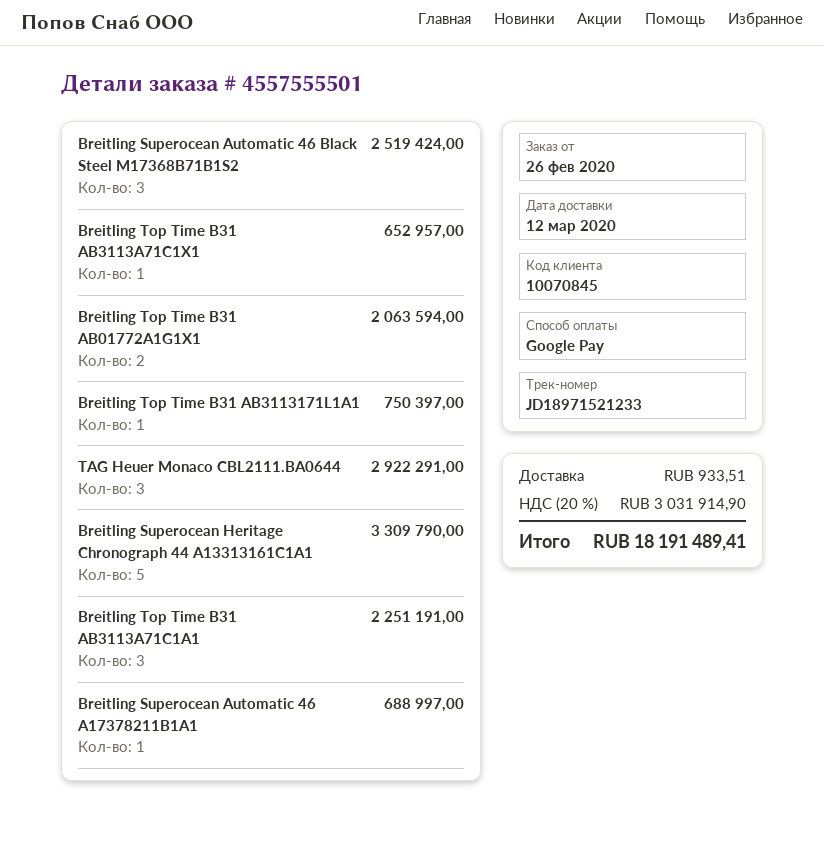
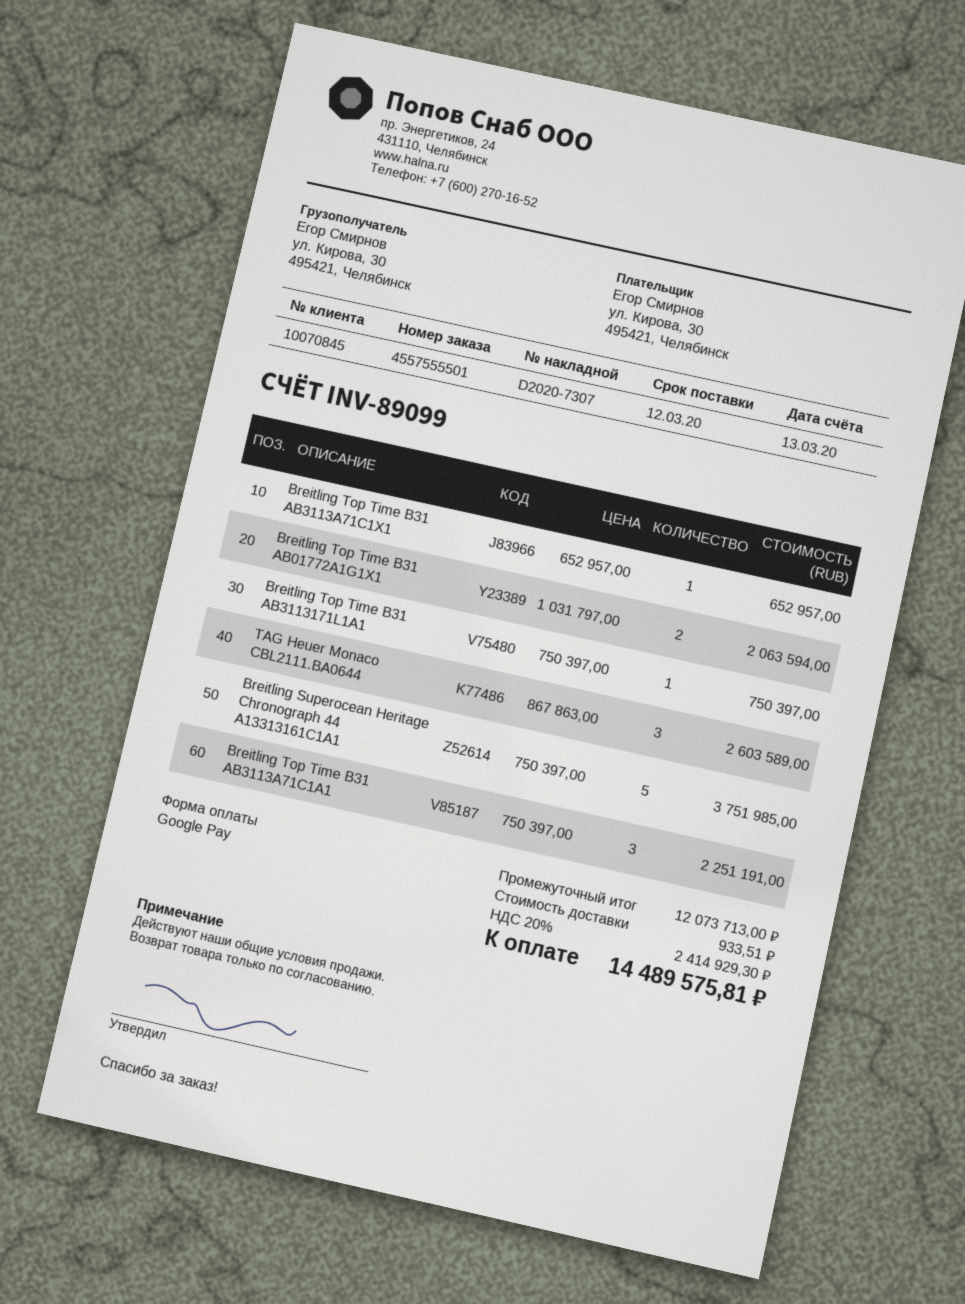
Breitling Superocean Automatic 46 Black Steel M17368B71B1S2: 3 for 2519424.00 -> none
TAG Heuer Monaco CBL2111.BA0644: 3 for 2922291.00 -> 3 for 2603589.00
Breitling Superocean Heritage Chronograph 44 A13313161C1A1: 5 for 3309790.00 -> 5 for 3751985.00
Breitling Superocean Automatic 46 A17378211B1A1: 1 for 688997.00 -> none
tax: 20% = 3031914.90 -> 20% = 2414929.30
total: 18191489.41 -> 14489575.81

